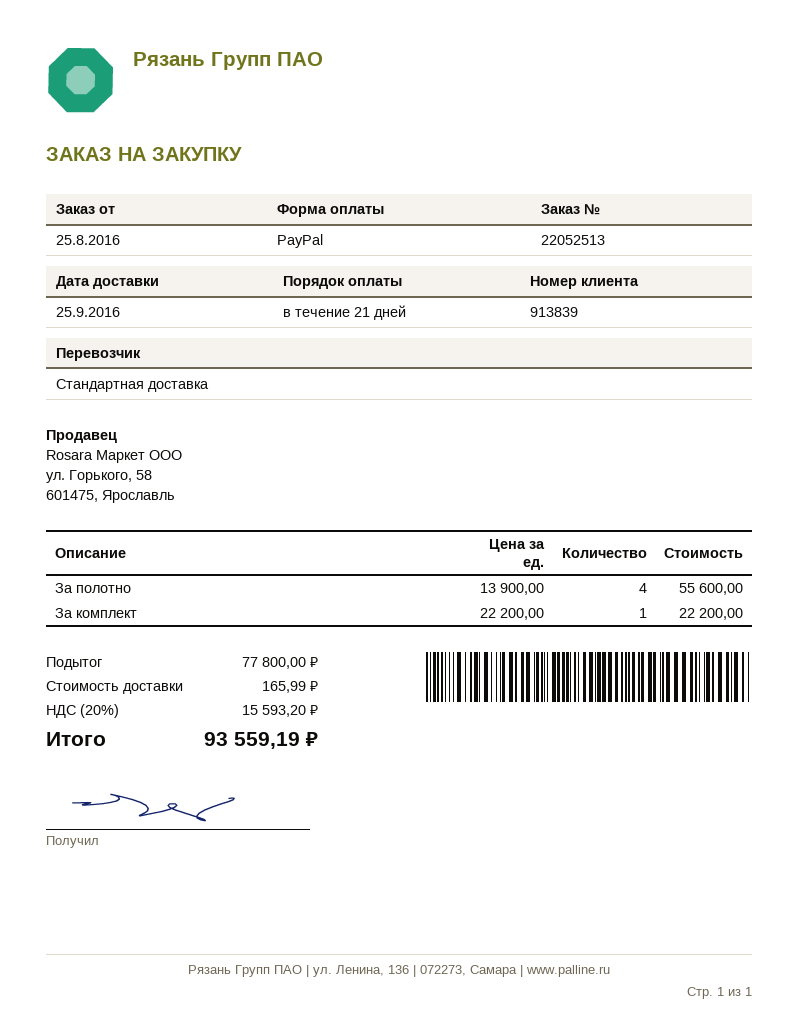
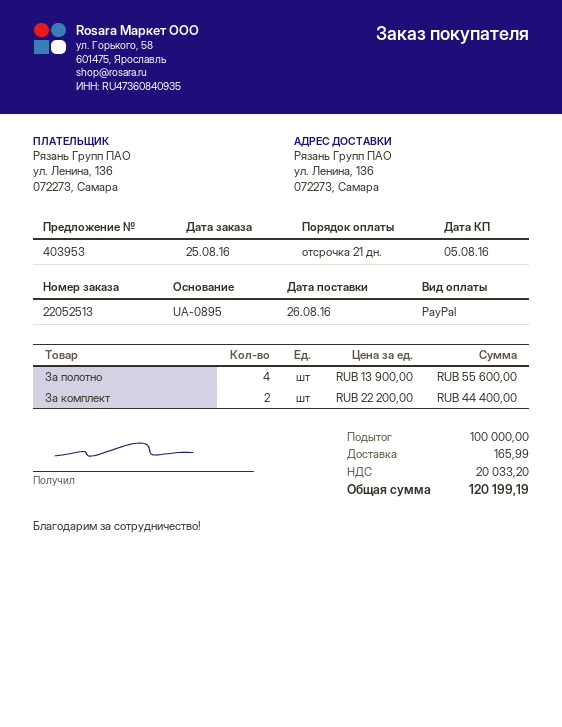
delivery date: 2016-09-25 -> 2016-08-26
За комплект: 1 x 22200.00 = 22200.00 -> 2 x 22200.00 = 44400.00
subtotal: 77800.00 -> 100000.00
tax: 15593.20 -> 20033.20
total: 93559.19 -> 120199.19

